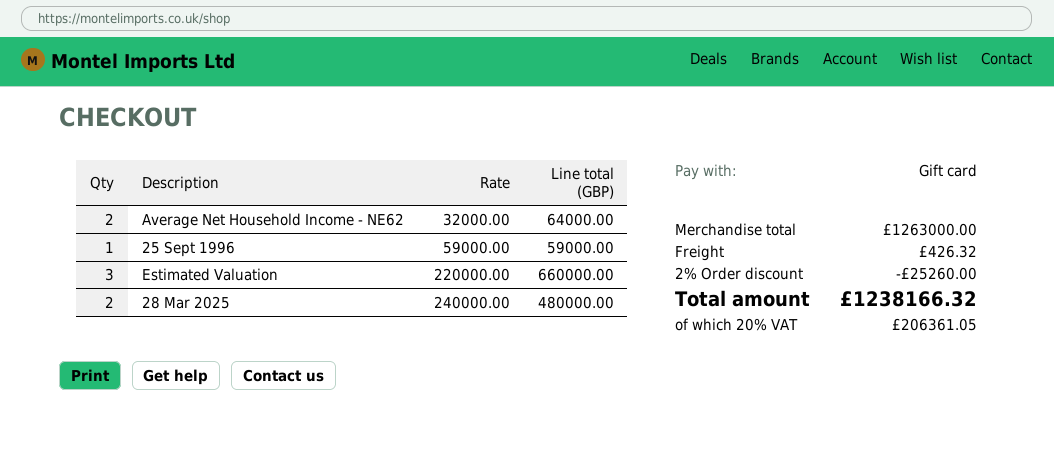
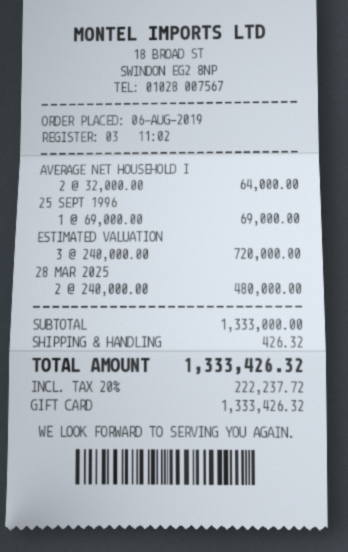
25 Sept 1996: 1 x 59000.00 = 59000.00 -> 1 x 69000.00 = 69000.00
Estimated Valuation: 3 x 220000.00 = 660000.00 -> 3 x 240000.00 = 720000.00
subtotal: 1263000.00 -> 1333000.00
discount: 2% = 25260.00 -> none
tax: 20% = 206361.05 -> 20% = 222237.72
total: 1238166.32 -> 1333426.32

